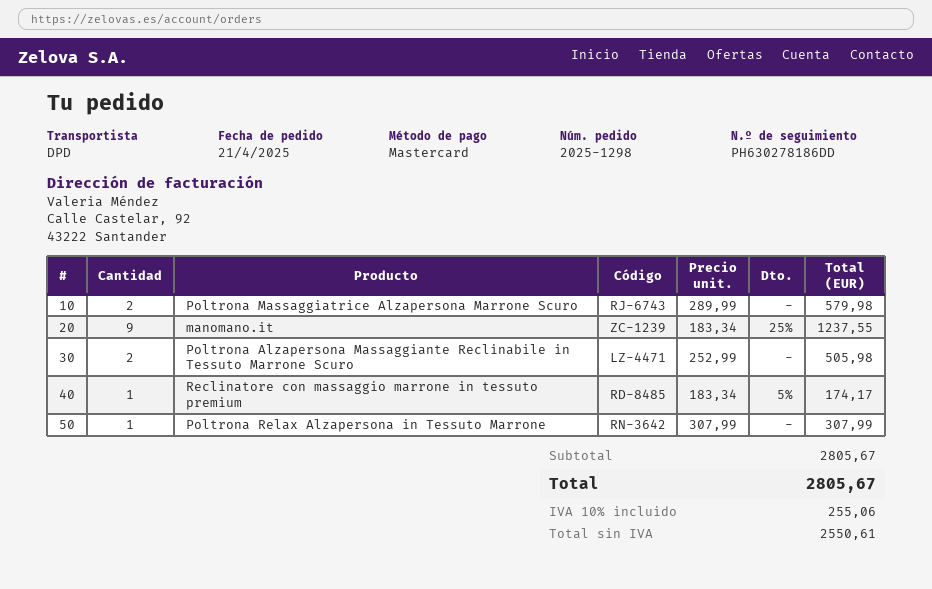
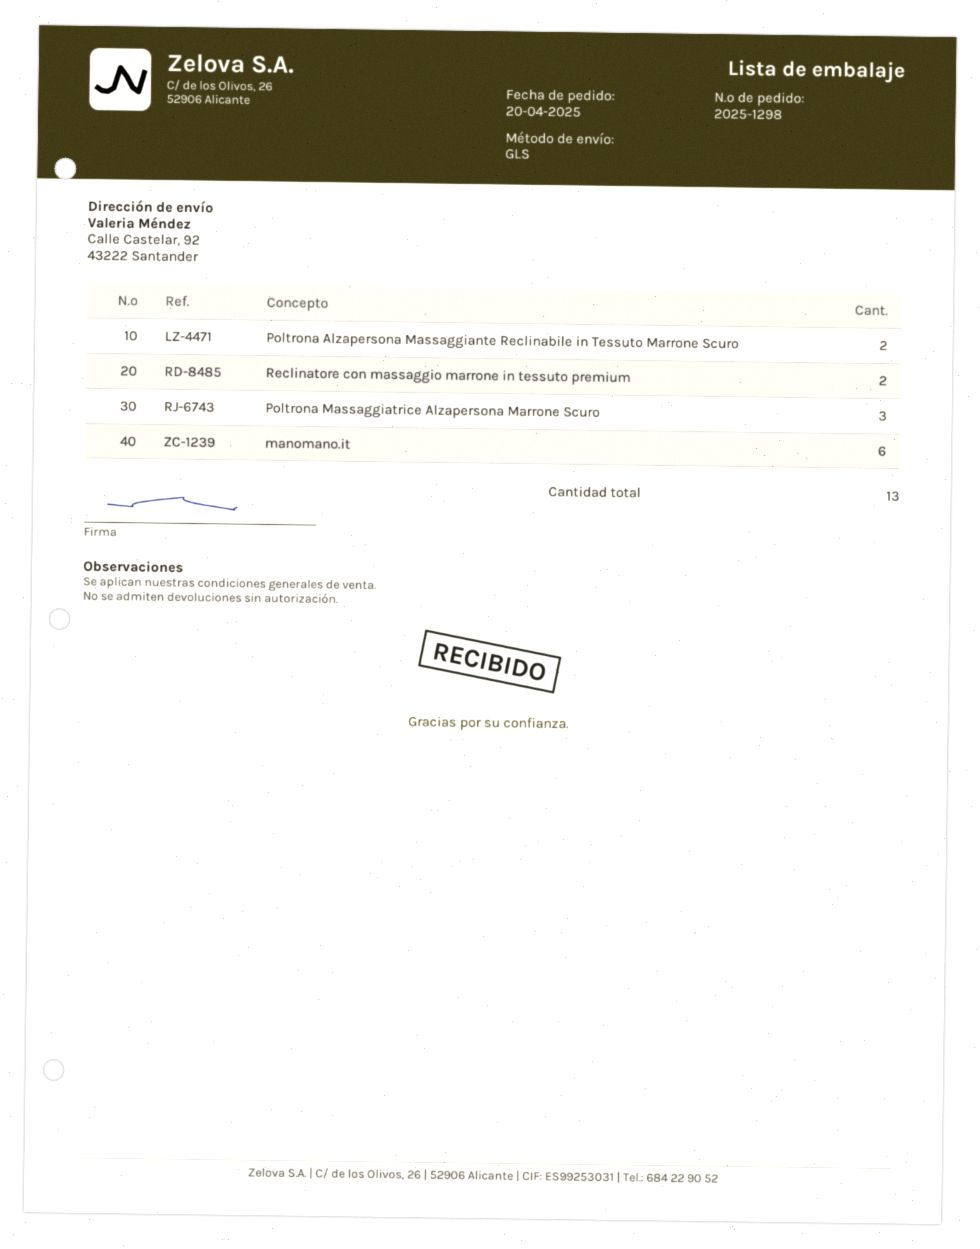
order date: 2025-04-21 -> 2025-04-20
shipping method: DPD -> GLS
Poltrona Massaggiatrice Alzapersona Marrone Scuro: 2 -> 3
manomano.it: 9 -> 6
Reclinatore con massaggio marrone in tessuto premium: 1 -> 2
Poltrona Relax Alzapersona in Tessuto Marrone: 1 -> none

